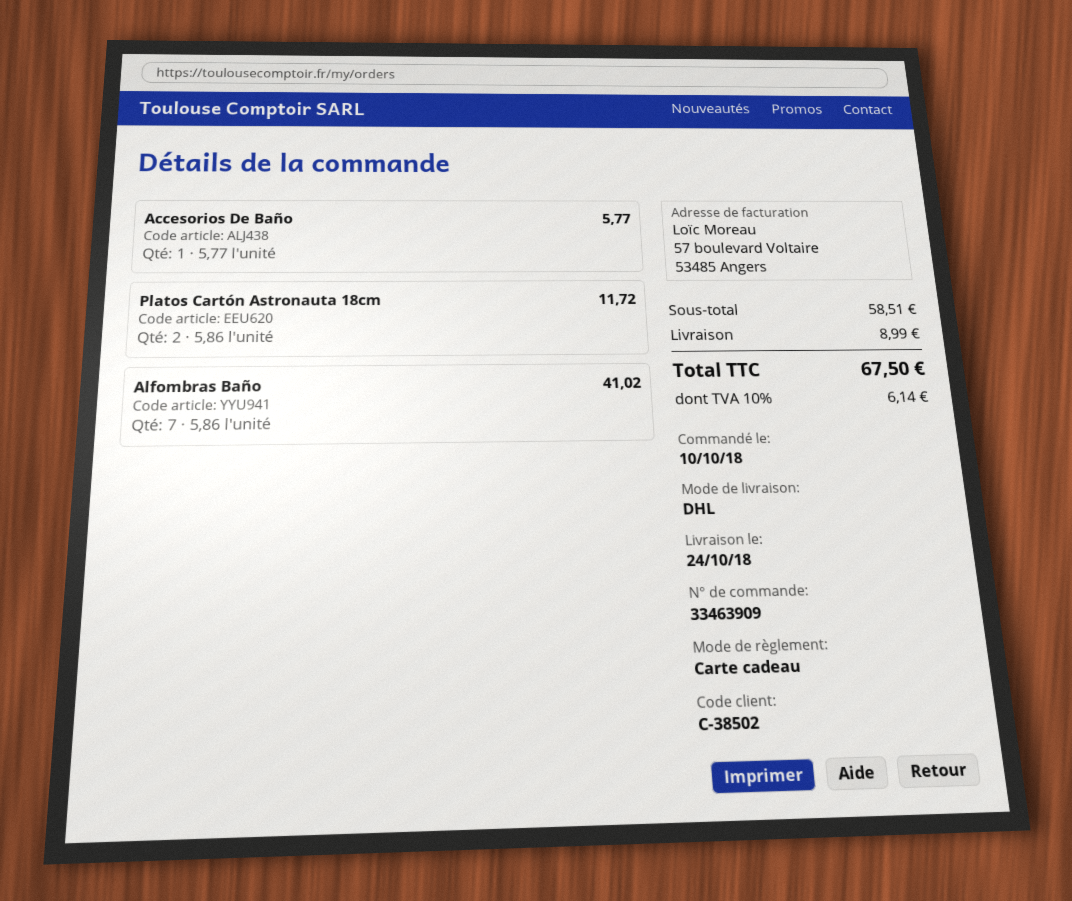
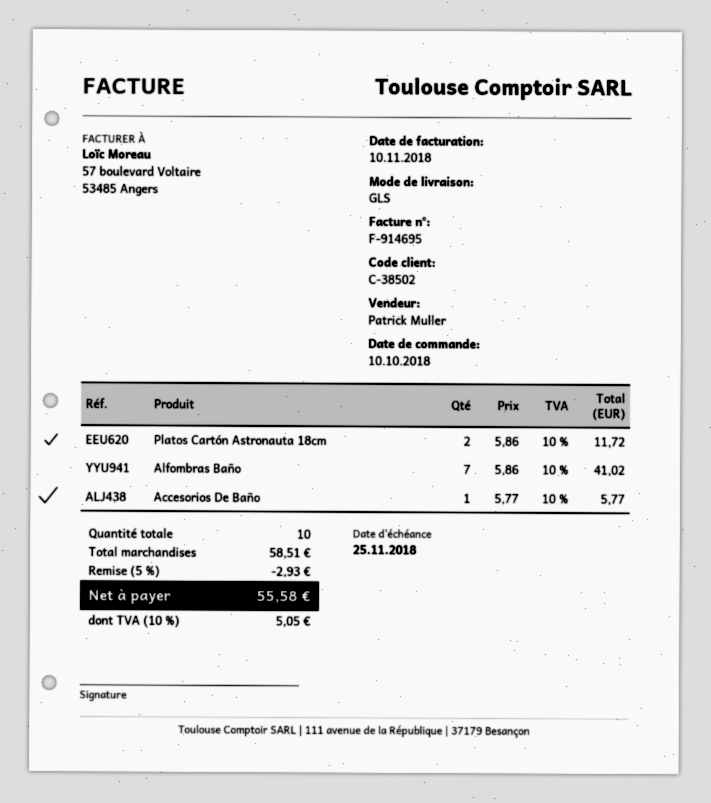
shipping method: DHL -> GLS
discount: none -> 5% = 2.93
shipping: 8.99 -> none
tax: 10% = 6.14 -> 10% = 5.05
total: 67.50 -> 55.58

